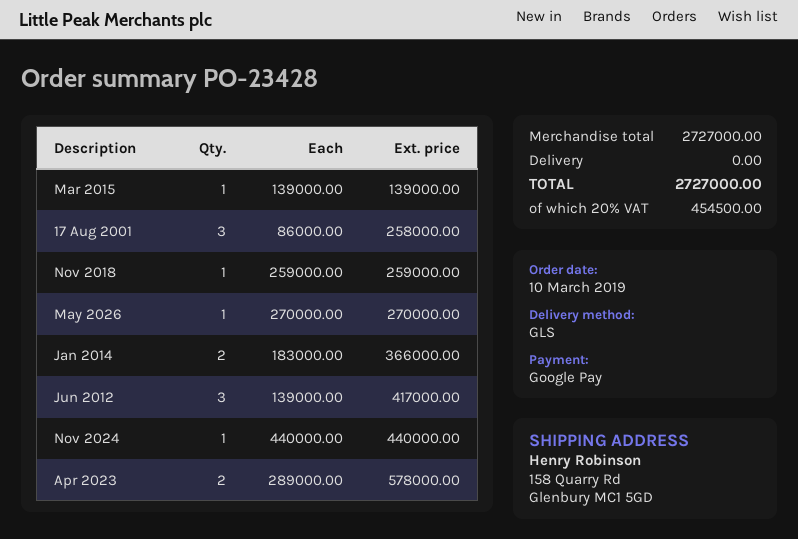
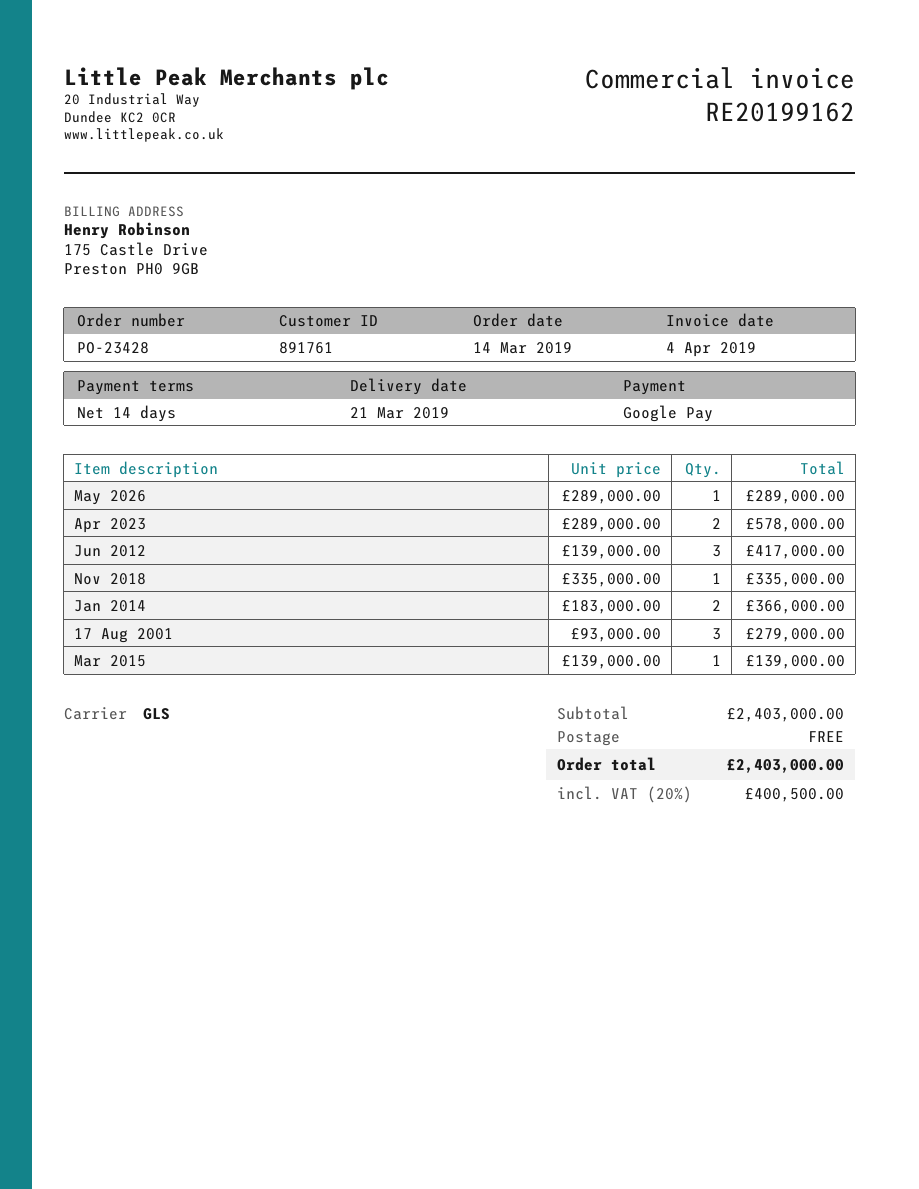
order date: 2019-03-10 -> 2019-03-14
17 Aug 2001: 3 x 86000.00 = 258000.00 -> 3 x 93000.00 = 279000.00
Nov 2018: 1 x 259000.00 = 259000.00 -> 1 x 335000.00 = 335000.00
May 2026: 1 x 270000.00 = 270000.00 -> 1 x 289000.00 = 289000.00
Nov 2024: 1 x 440000.00 = 440000.00 -> none
subtotal: 2727000.00 -> 2403000.00
tax: 20% = 454500.00 -> 20% = 400500.00
total: 2727000.00 -> 2403000.00

